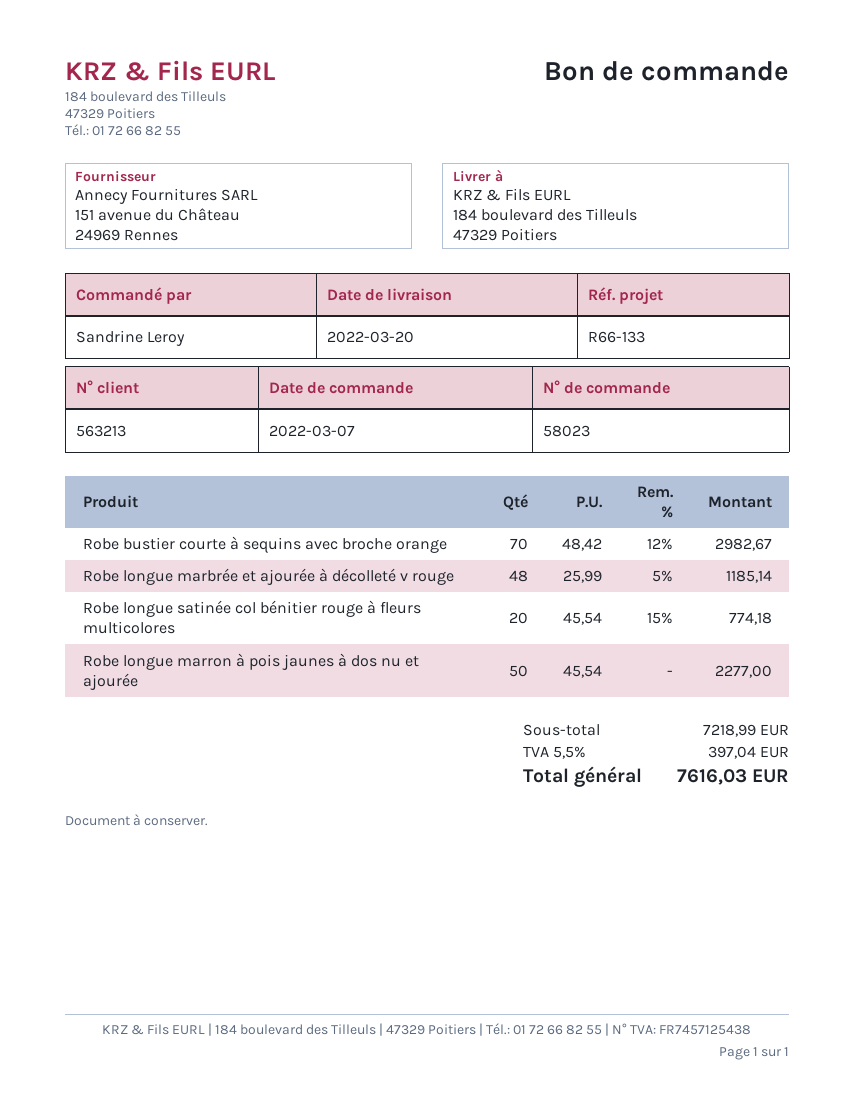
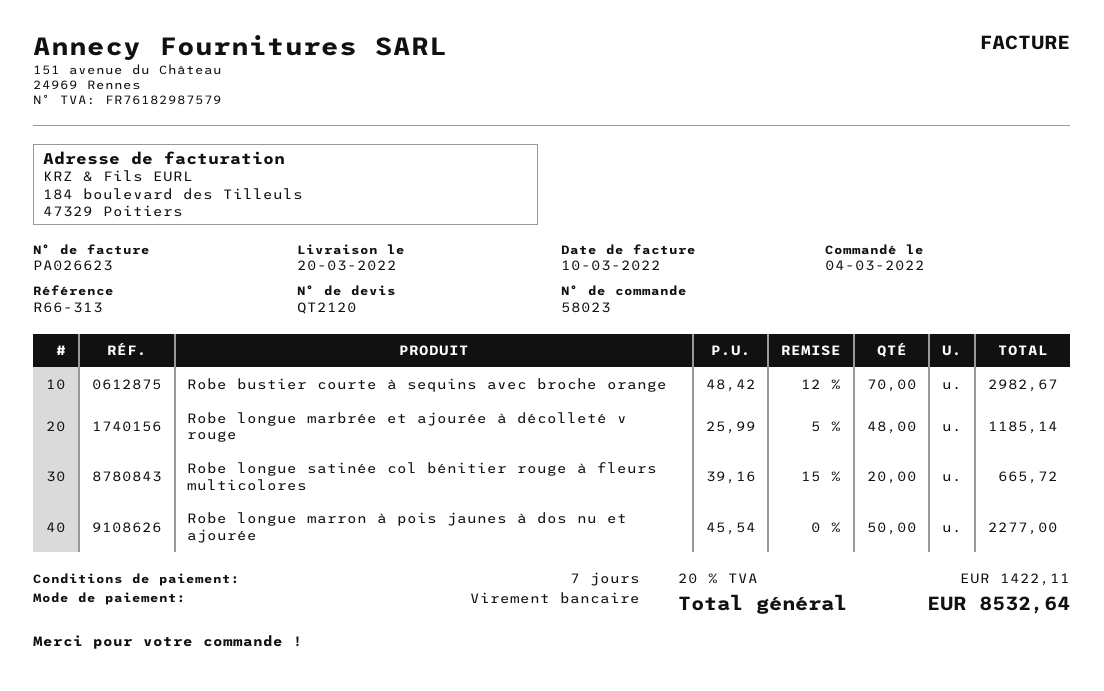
order date: 2022-03-07 -> 2022-03-04
reference: R66-133 -> R66-313
Robe longue satinée col bénitier rouge à fleurs multicolores: 20 x 45.54 - 15% = 774.18 -> 20 x 39.16 - 15% = 665.72
tax: 5.5% = 397.04 -> 20% = 1422.11
total: 7616.03 -> 8532.64

